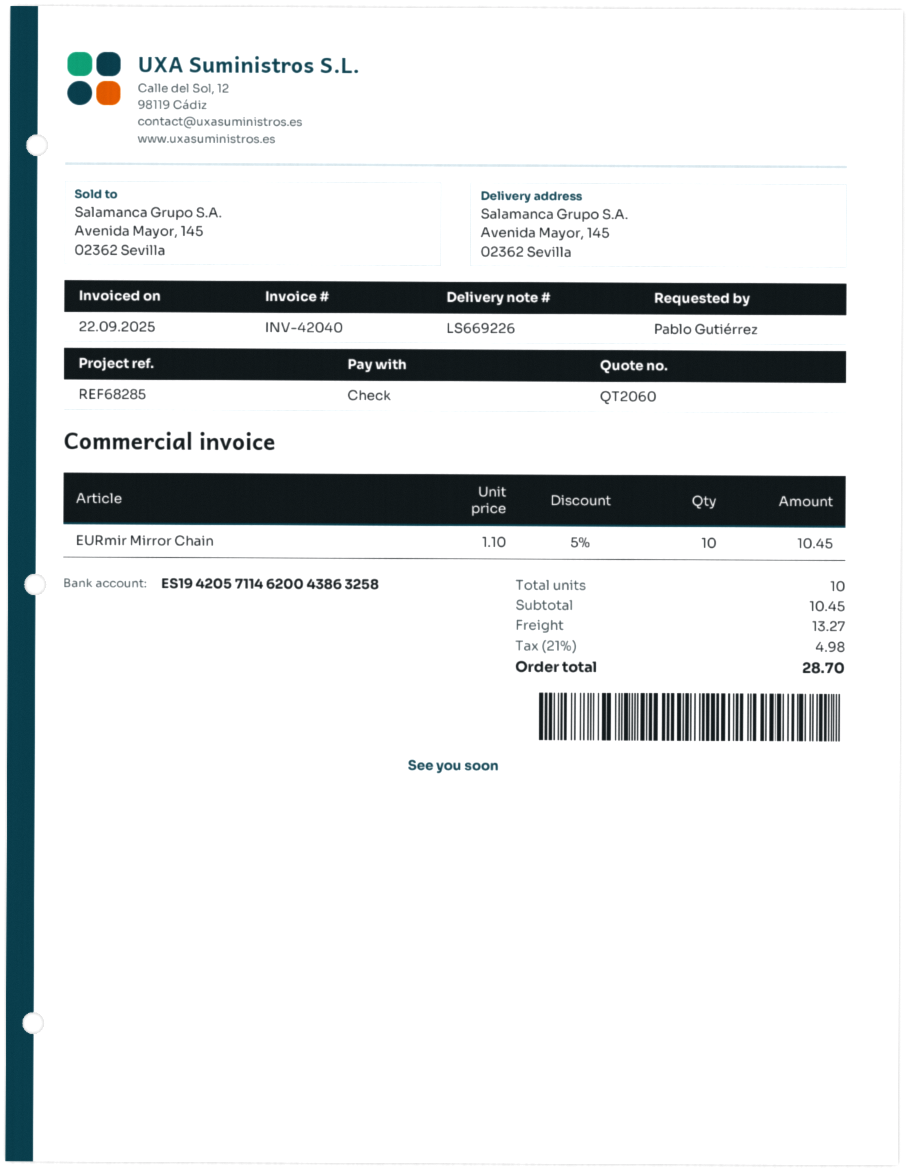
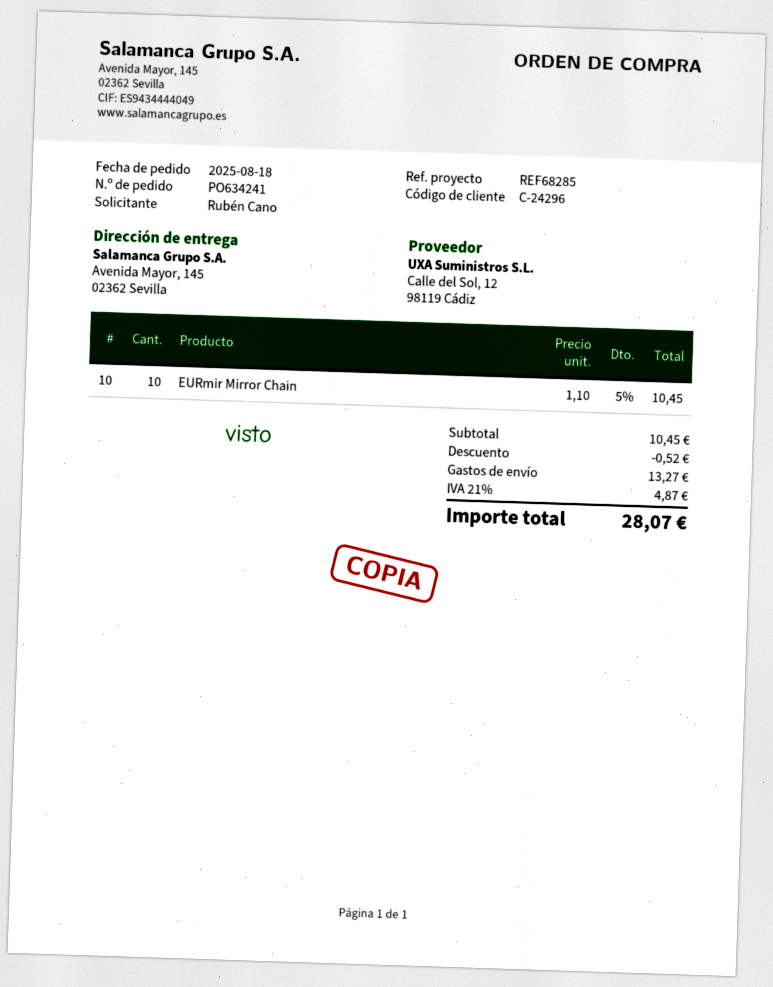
ordered by: Pablo Gutiérrez -> Rubén Cano
discount: none -> 0.52
tax: 21% = 4.98 -> 21% = 4.87
total: 28.70 -> 28.07

